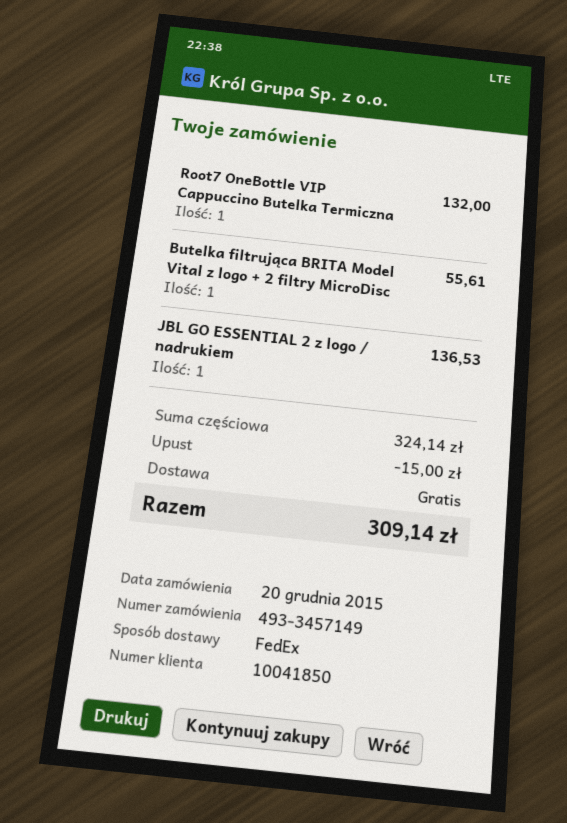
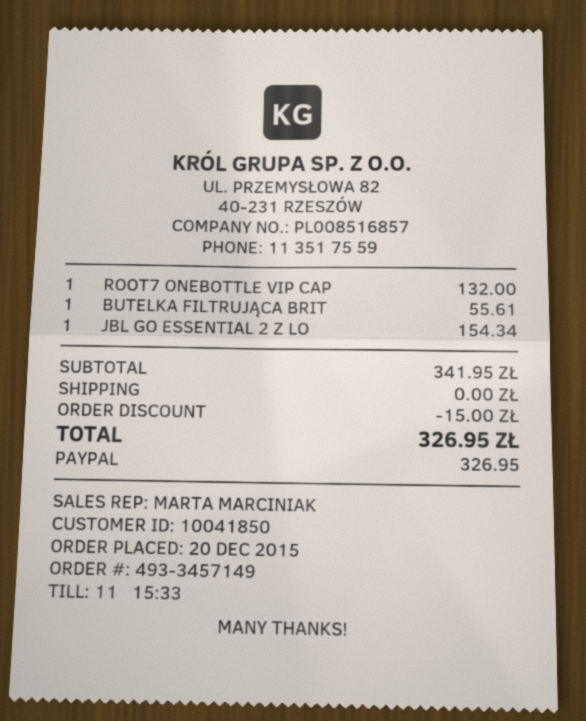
JBL GO ESSENTIAL 2 z logo / nadrukiem: 1 for 136.53 -> 1 for 154.34
subtotal: 324.14 -> 341.95
total: 309.14 -> 326.95

